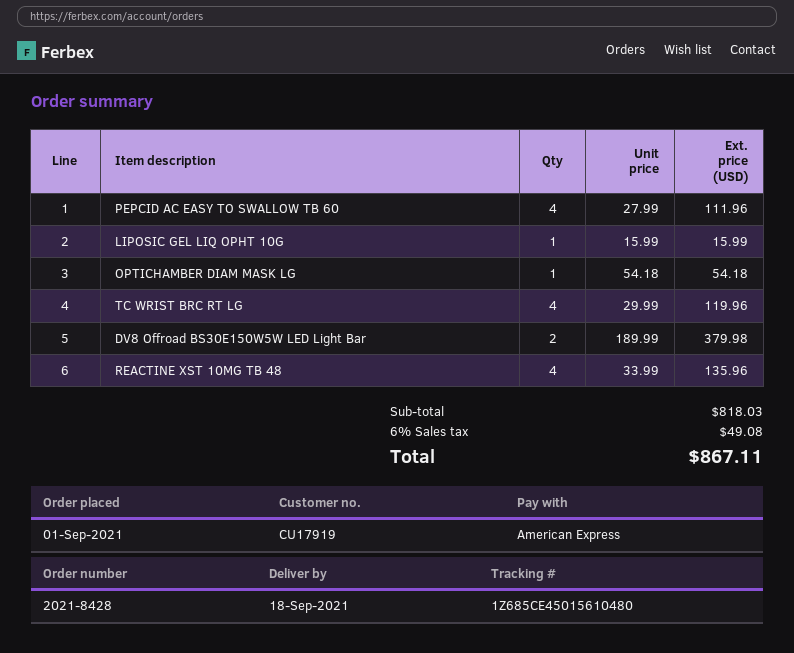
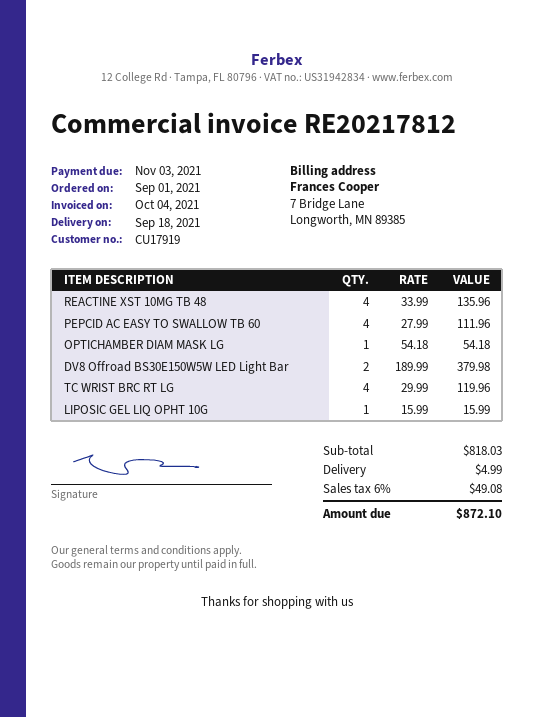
shipping: none -> 4.99
total: 867.11 -> 872.10

